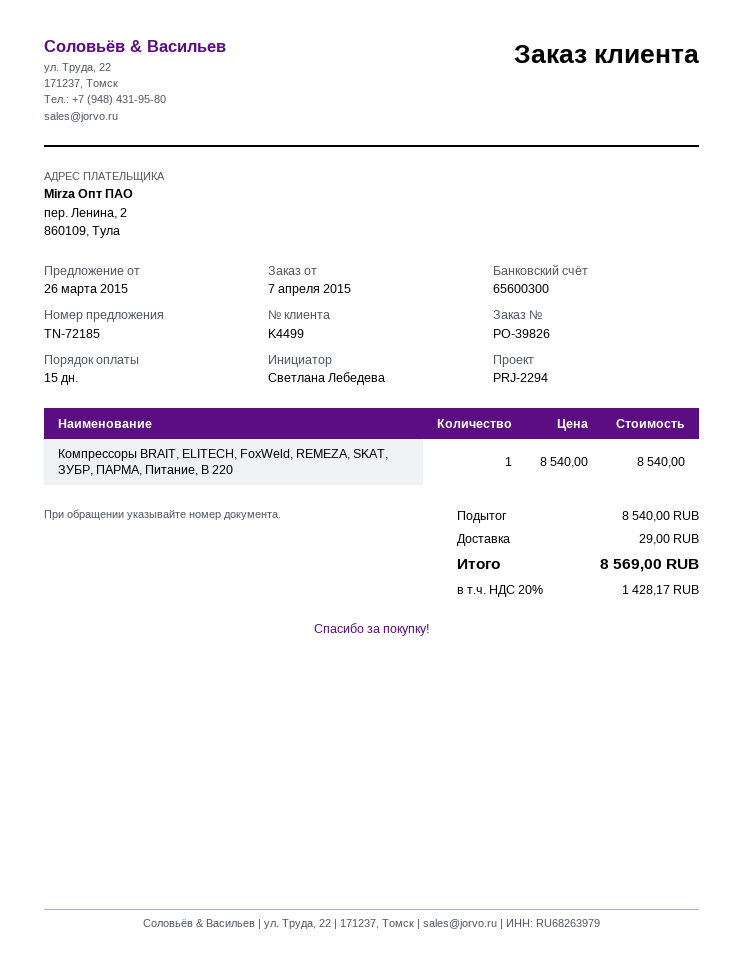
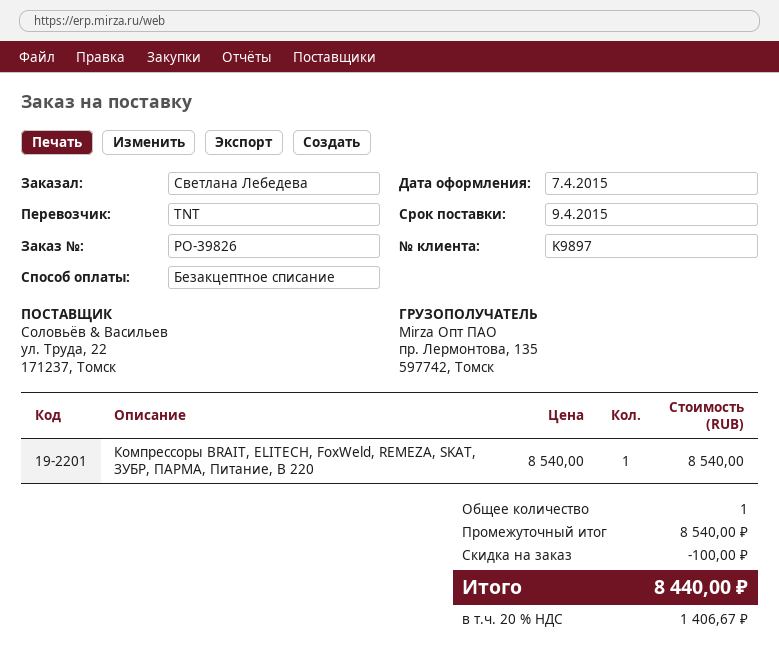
customer number: K4499 -> K9897
discount: none -> 100.00
shipping: 29.00 -> none
tax: 20% = 1428.17 -> 20% = 1406.67
total: 8569.00 -> 8440.00

